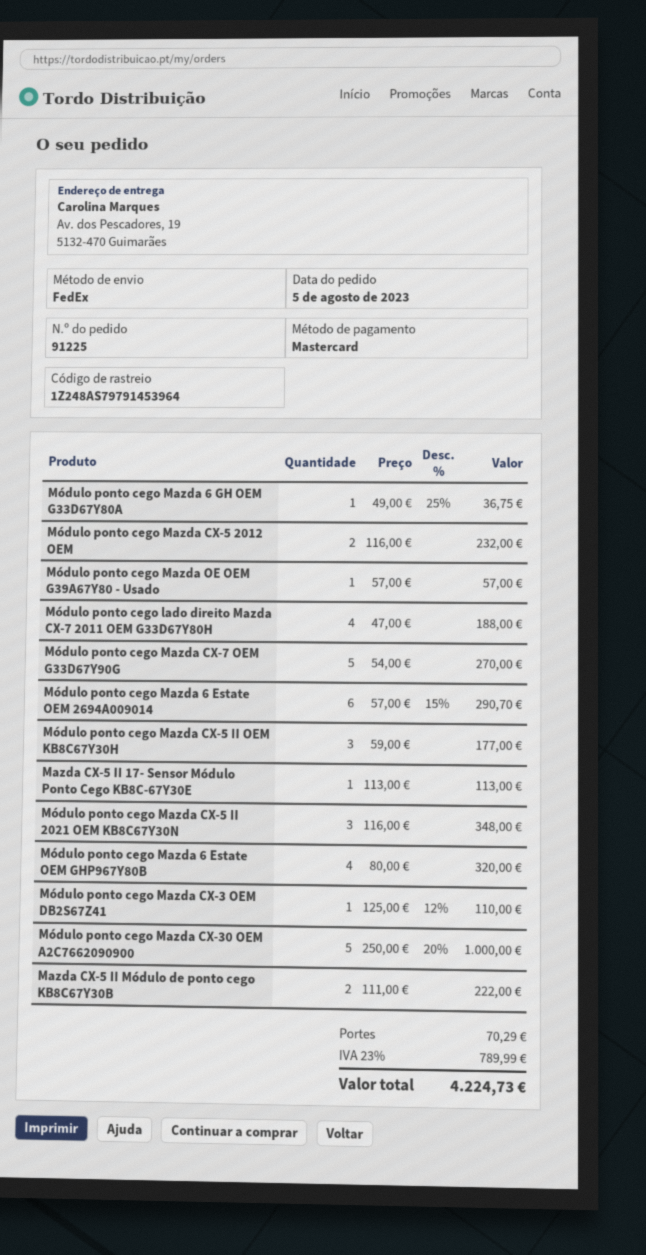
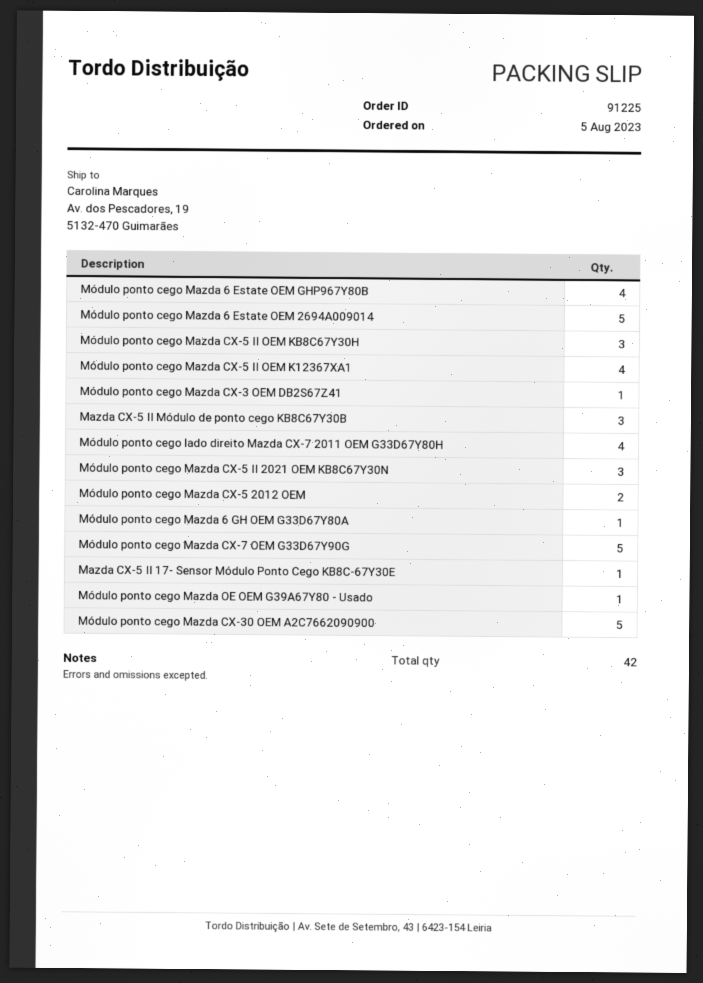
Módulo ponto cego Mazda 6 Estate OEM 2694A009014: 6 -> 5
Mazda CX-5 II Módulo de ponto cego KB8C67Y30B: 2 -> 3
Módulo ponto cego Mazda CX-5 II OEM K12367XA1: none -> 4

